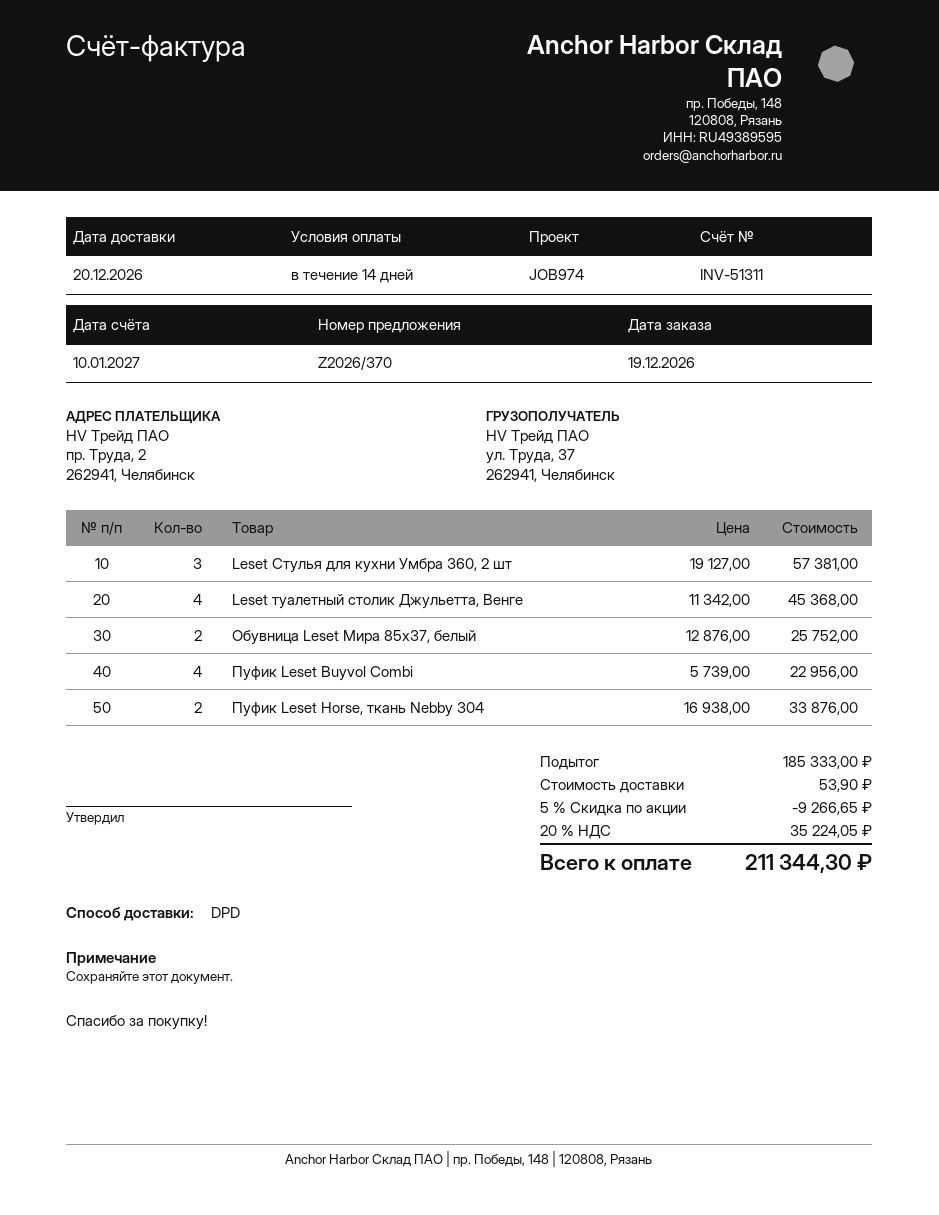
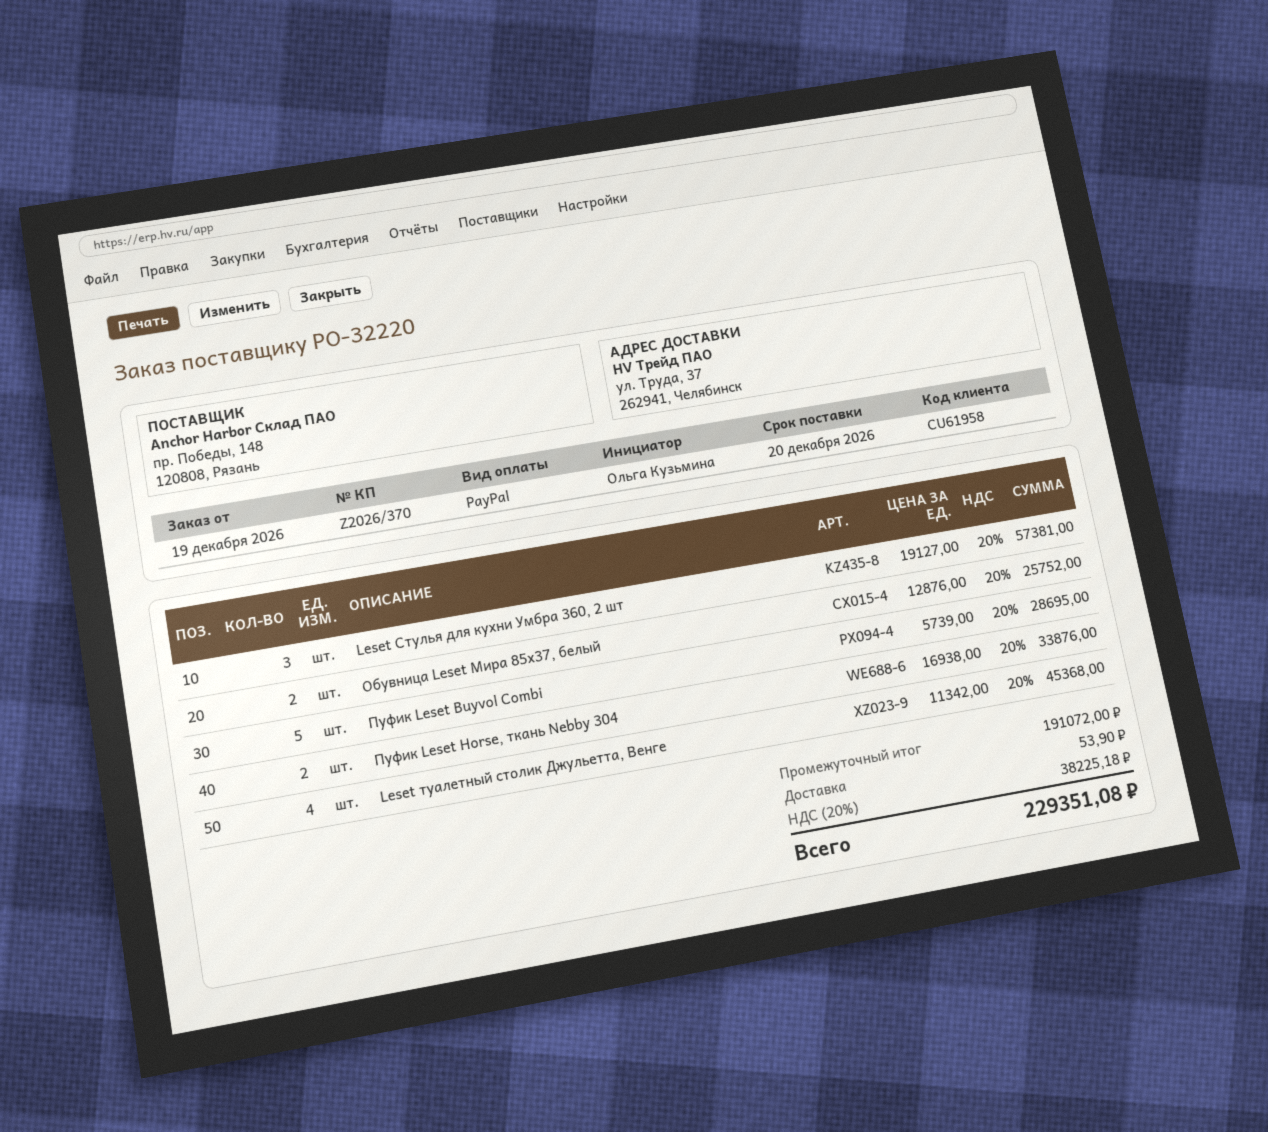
Пуфик Leset Buyvol Combi: 4 x 5739.00 = 22956.00 -> 5 x 5739.00 = 28695.00
subtotal: 185333.00 -> 191072.00
discount: 5% = 9266.65 -> none
tax: 20% = 35224.05 -> 20% = 38225.18
total: 211344.30 -> 229351.08

